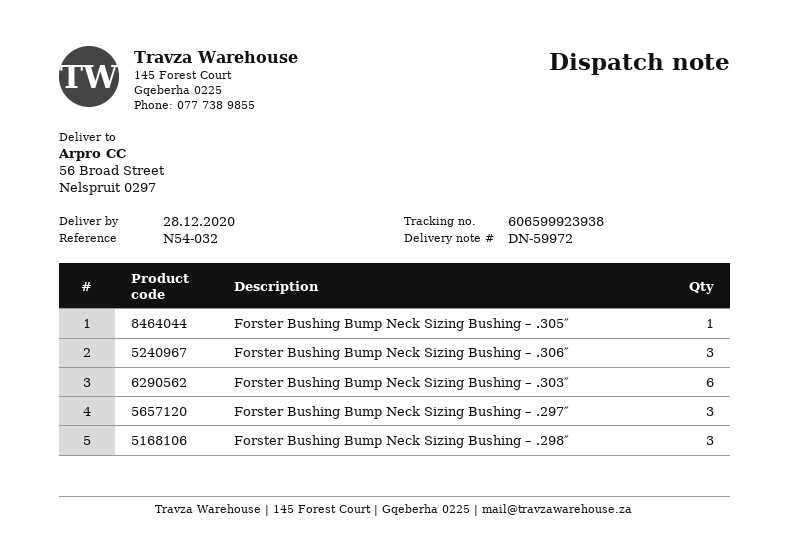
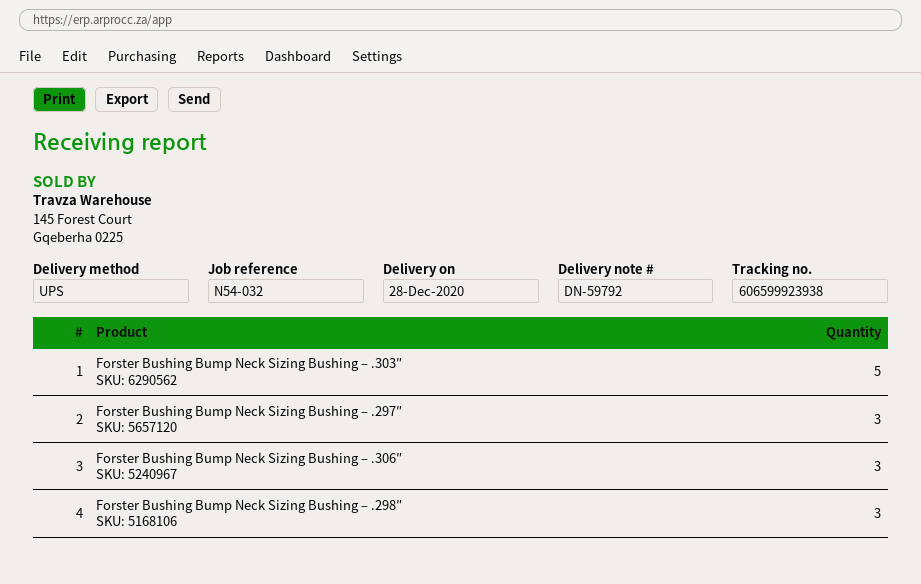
delivery note number: DN-59972 -> DN-59792
Forster Bushing Bump Neck Sizing Bushing – .305″: 1 -> none
Forster Bushing Bump Neck Sizing Bushing – .303″: 6 -> 5

